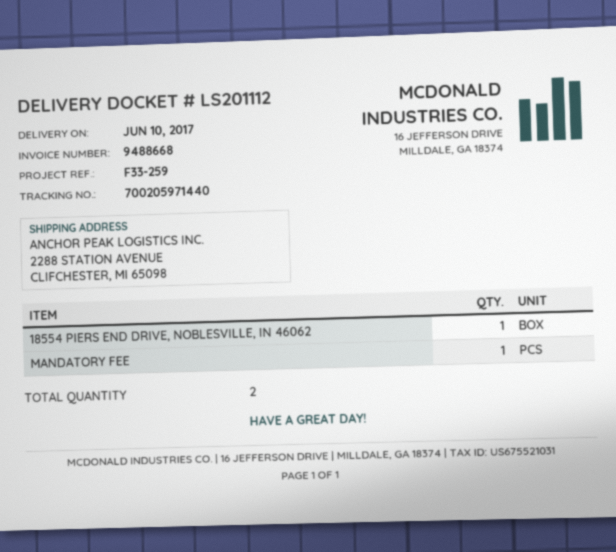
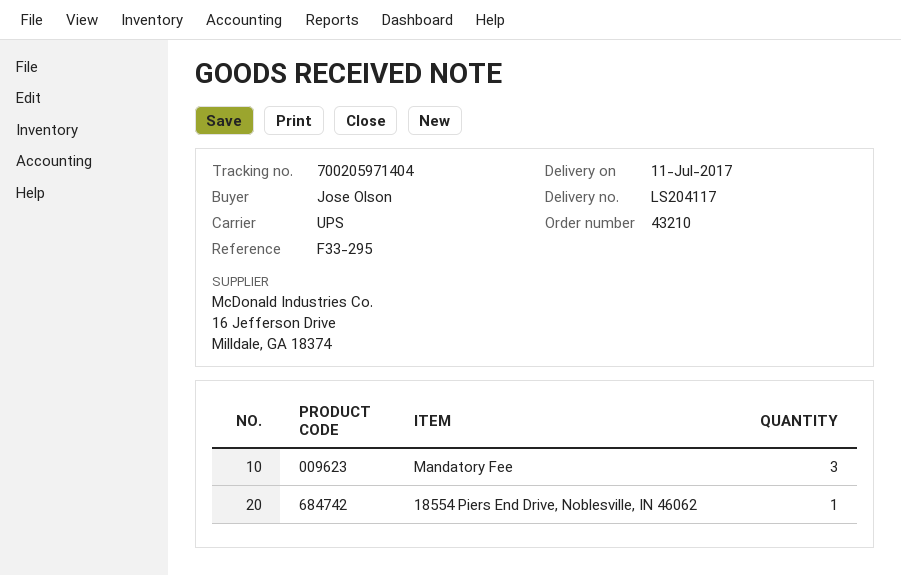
delivery note number: LS201112 -> LS204117
delivery date: 2017-06-10 -> 2017-07-11
reference: F33-259 -> F33-295
tracking number: 700205971440 -> 700205971404
MANDATORY FEE: 1 -> 3

